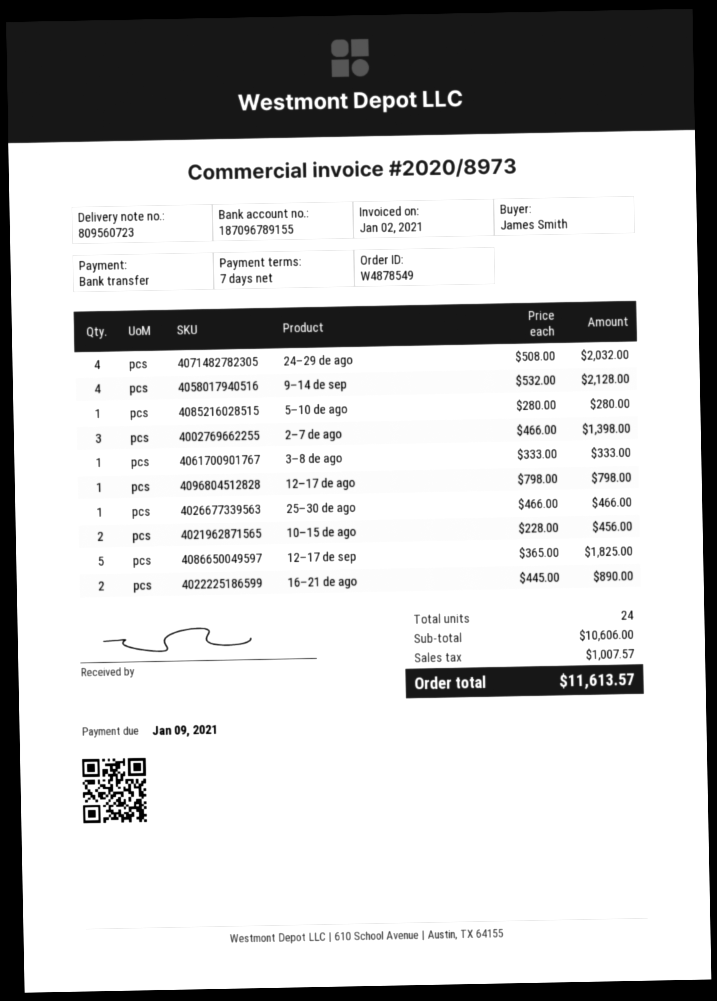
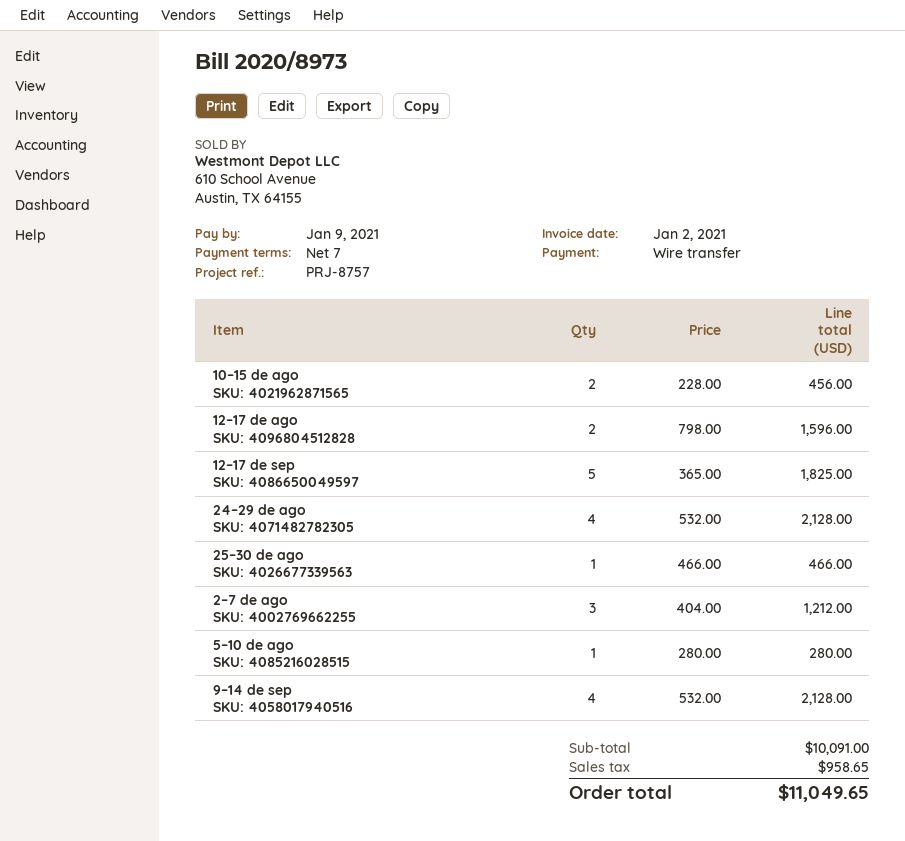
24–29 de ago: 4 x 508.00 = 2032.00 -> 4 x 532.00 = 2128.00
2–7 de ago: 3 x 466.00 = 1398.00 -> 3 x 404.00 = 1212.00
3–8 de ago: 1 x 333.00 = 333.00 -> none
12–17 de ago: 1 x 798.00 = 798.00 -> 2 x 798.00 = 1596.00
16–21 de ago: 2 x 445.00 = 890.00 -> none
subtotal: 10606.00 -> 10091.00
tax: 1007.57 -> 958.65
total: 11613.57 -> 11049.65

